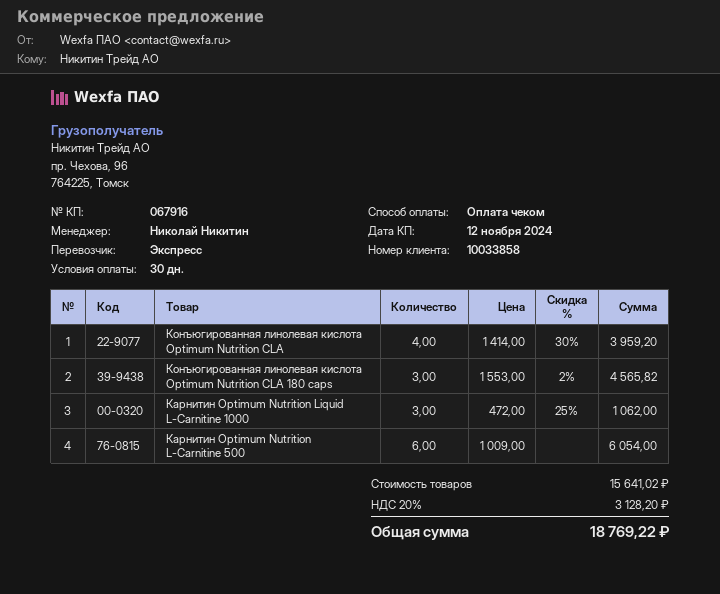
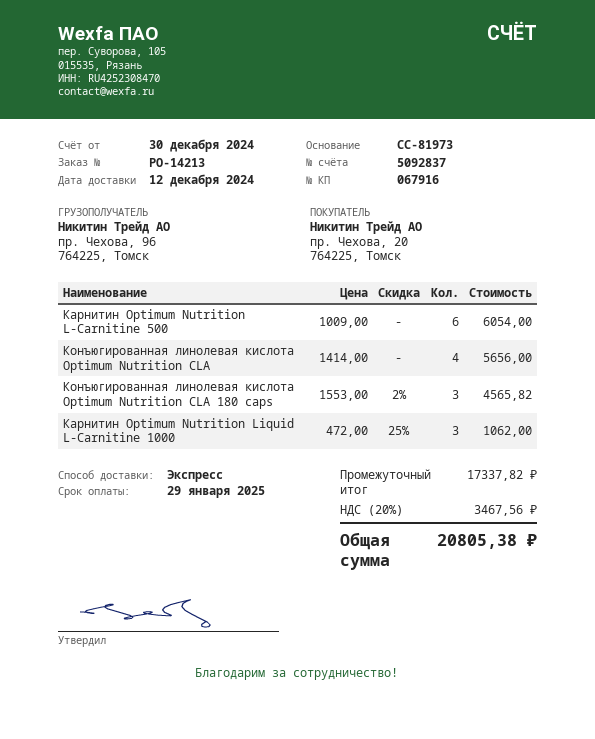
Конъюгированная линолевая кислота Optimum Nutrition CLA: 4 x 1414.00 - 30% = 3959.20 -> 4 x 1414.00 = 5656.00
subtotal: 15641.02 -> 17337.82
tax: 20% = 3128.20 -> 20% = 3467.56
total: 18769.22 -> 20805.38

